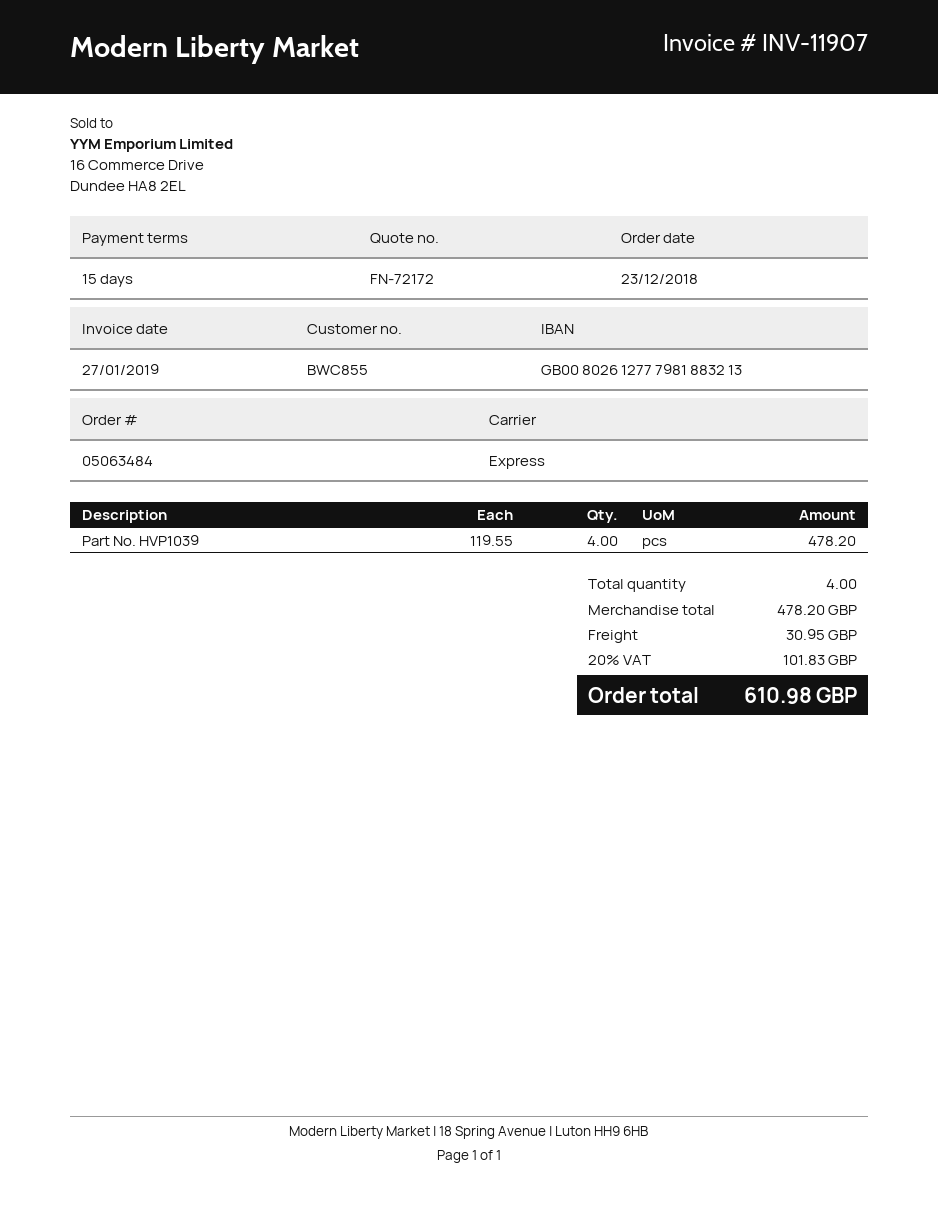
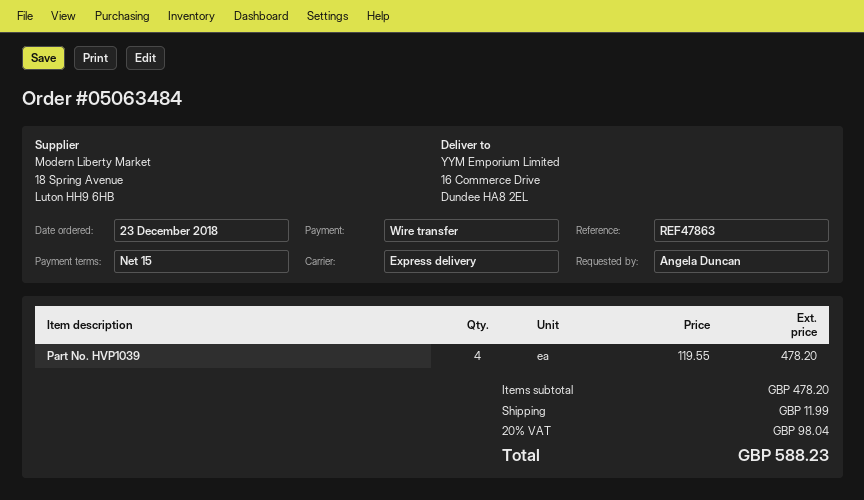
shipping: 30.95 -> 11.99
tax: 20% = 101.83 -> 20% = 98.04
total: 610.98 -> 588.23

